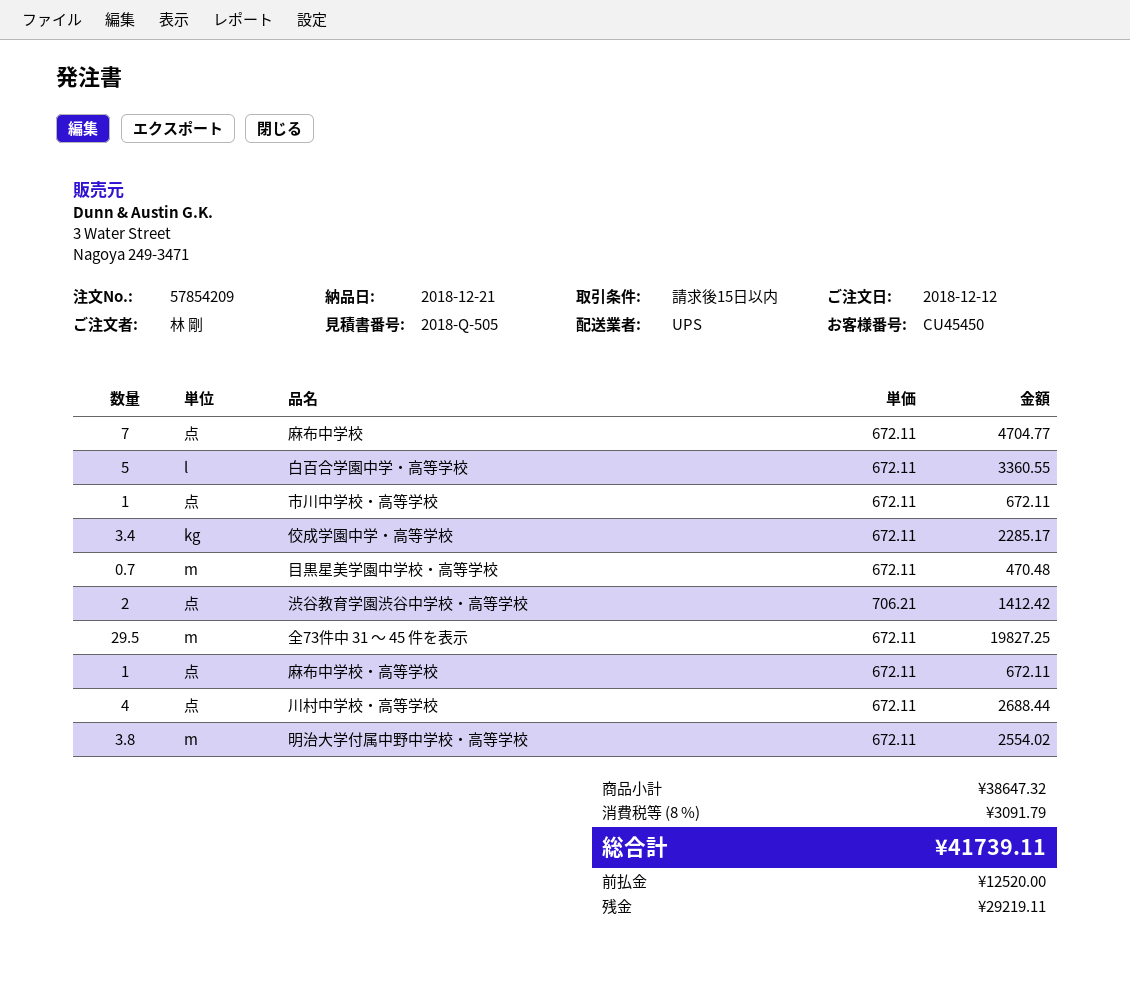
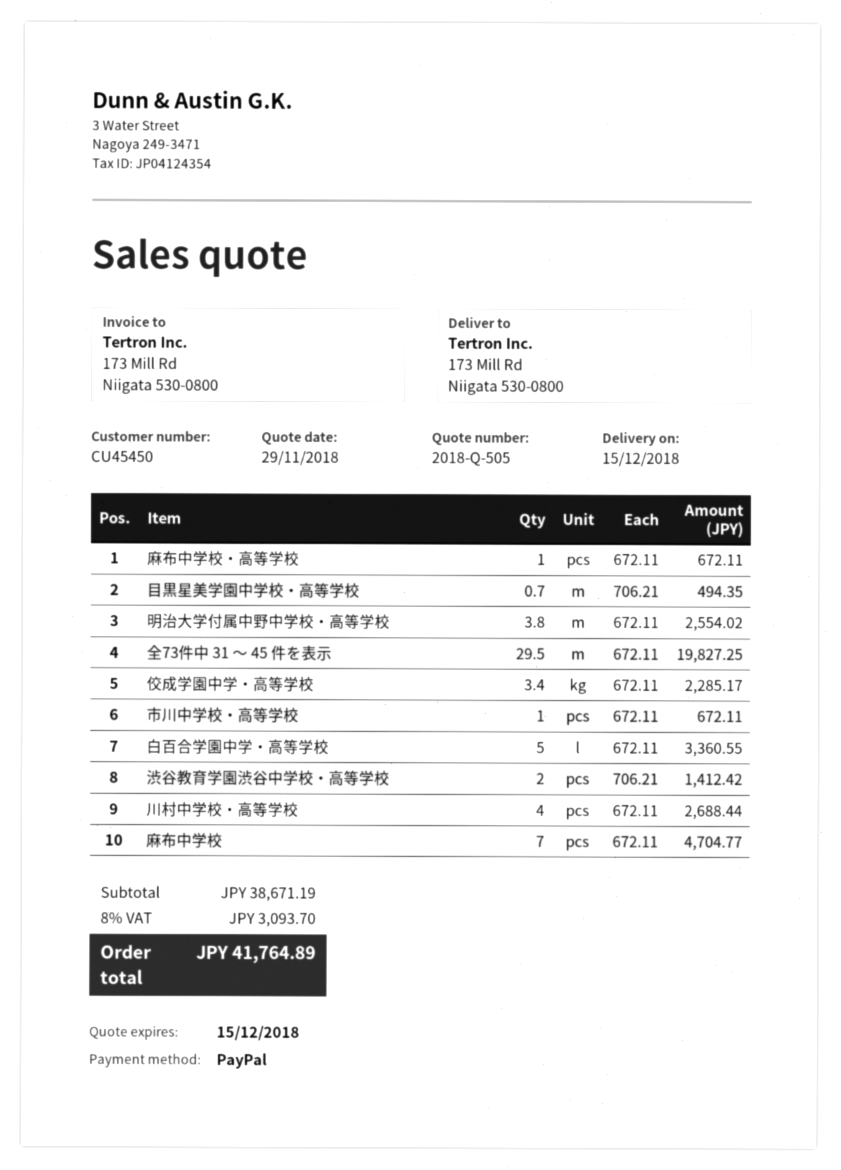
delivery date: 2018-12-21 -> 2018-12-15
目黒星美学園中学校・高等学校: 0.7 x 672.11 = 470.48 -> 0.7 x 706.21 = 494.35
subtotal: 38647.32 -> 38671.19
tax: 8% = 3091.79 -> 8% = 3093.70
total: 41739.11 -> 41764.89

